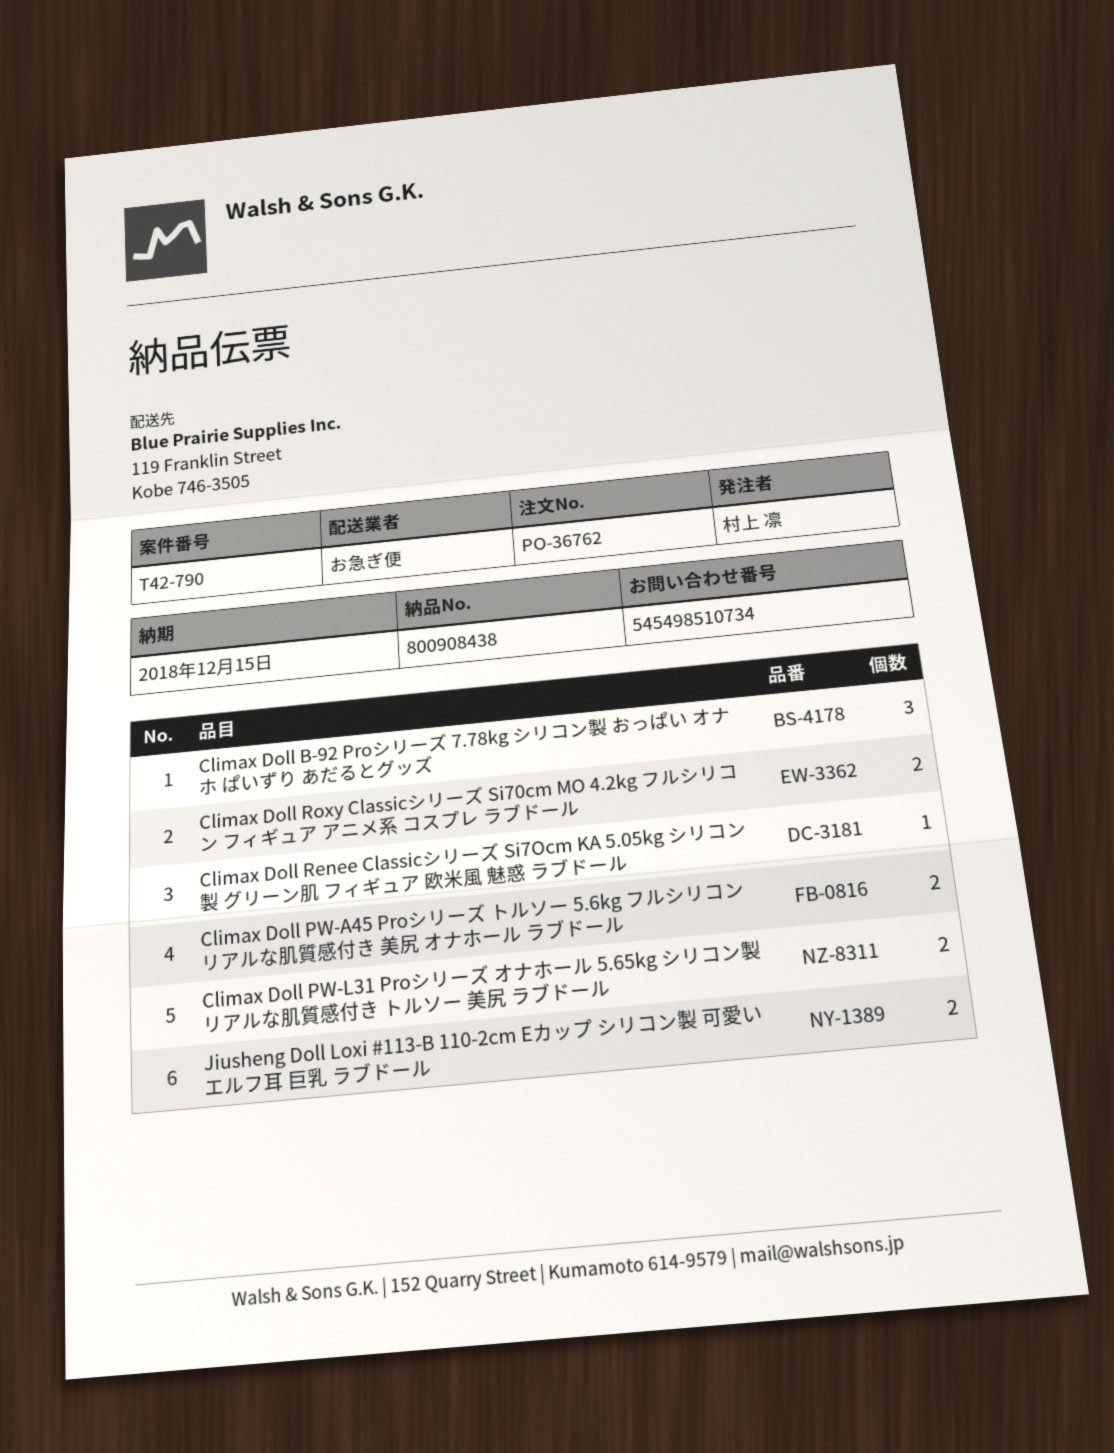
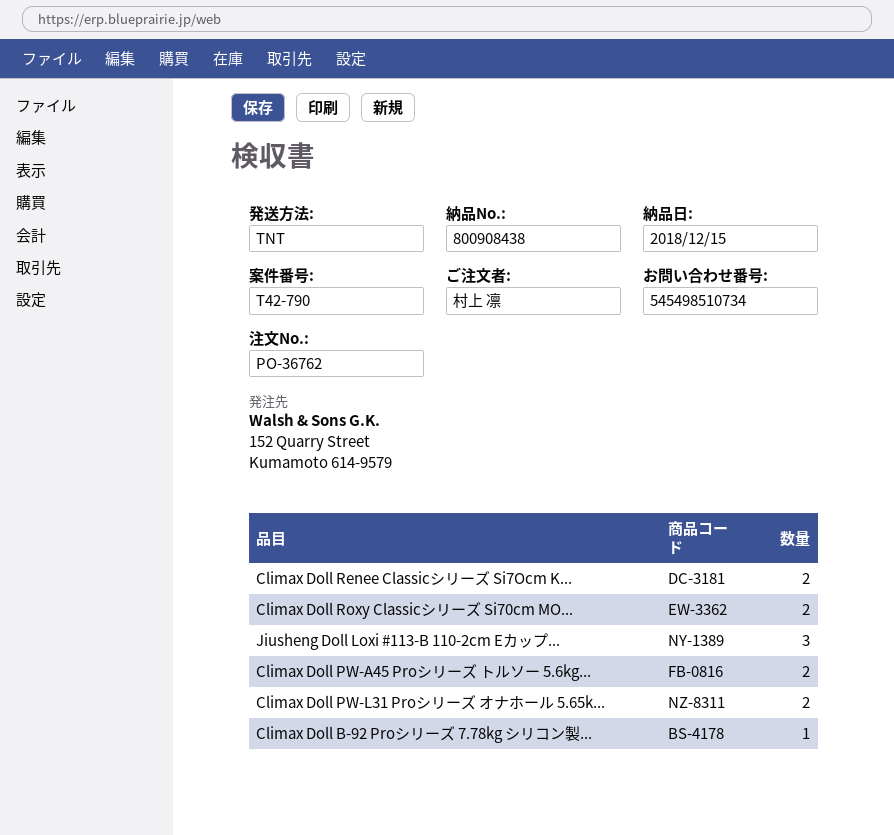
shipping method: express -> TNT
Climax Doll B-92 Proシリーズ 7.78kg シリコン製 おっぱい オナホ ぱいずり あだるとグッズ: 3 -> 1
Climax Doll Renee Classicシリーズ Si7Ocm KA 5.05kg シリコン製 グリーン肌 フィギュア 欧米風 魅惑 ラブドール: 1 -> 2
Jiusheng Doll Loxi #113-B 110-2cm Eカップ シリコン製 可愛い エルフ耳 巨乳 ラブドール: 2 -> 3

